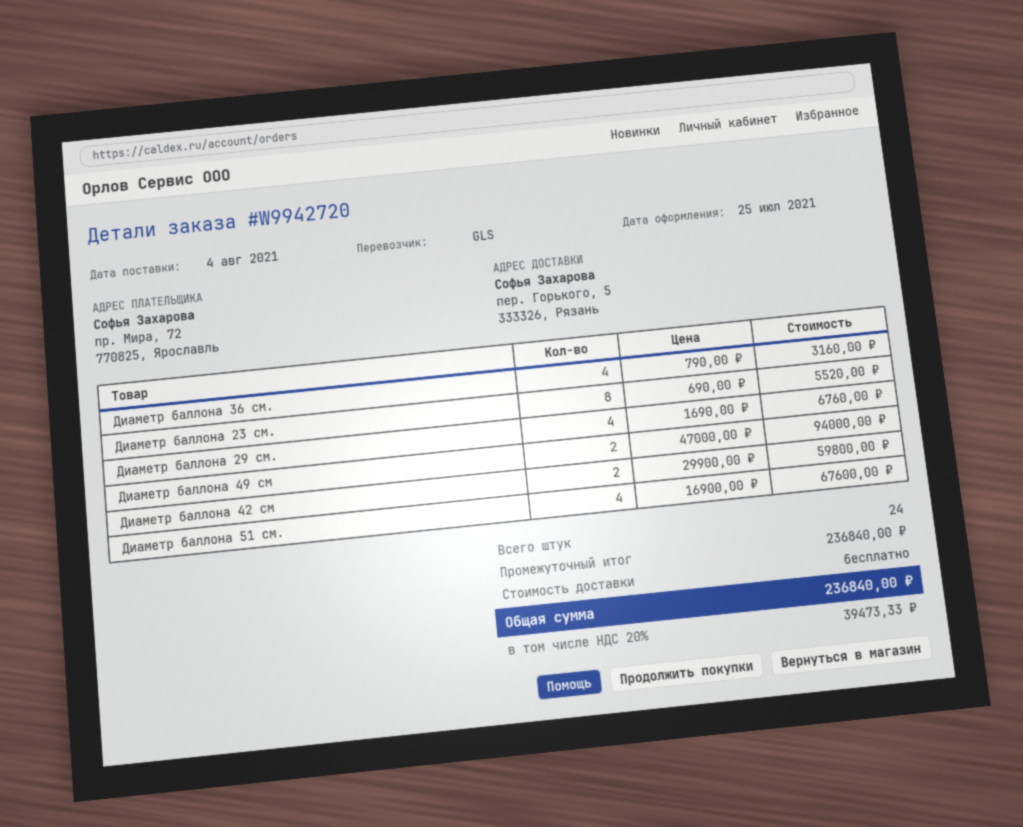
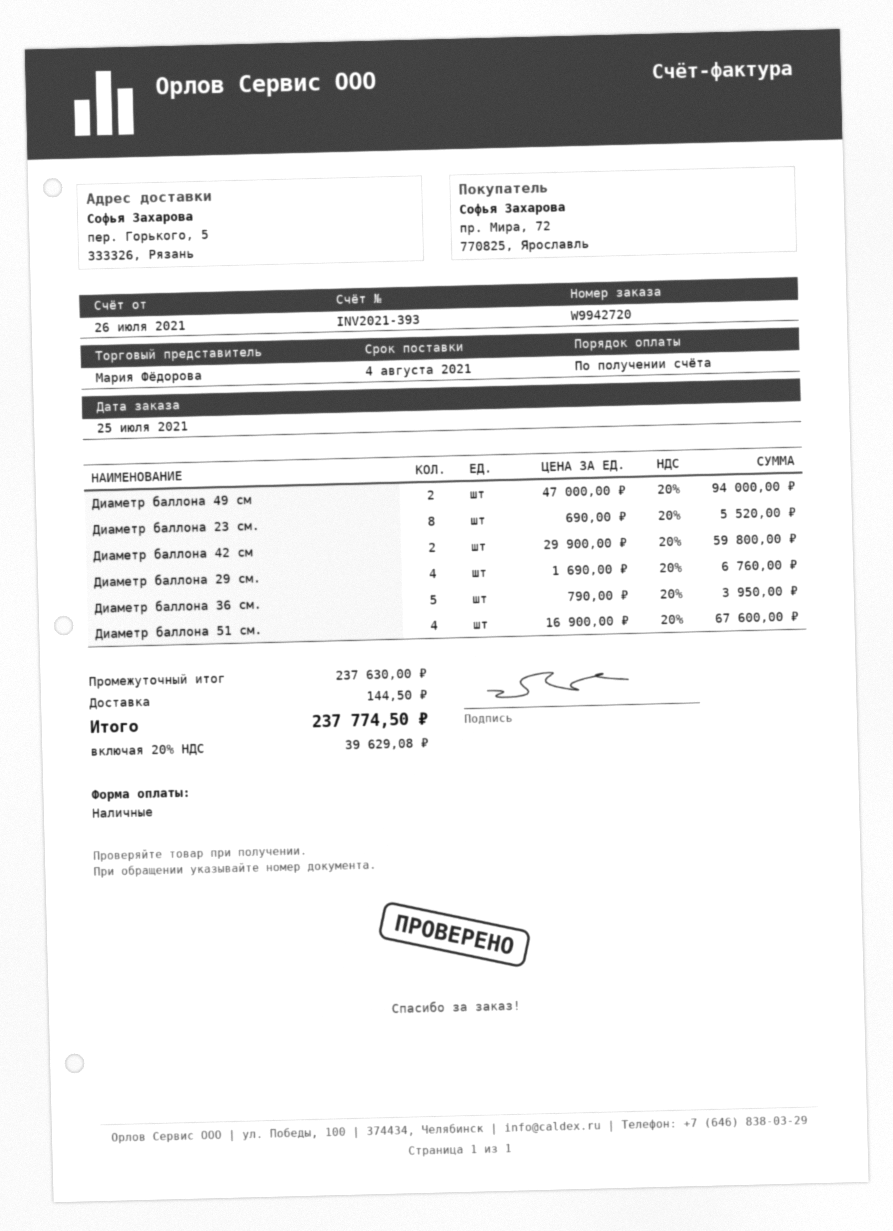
Диаметр баллона 36 см.: 4 x 790.00 = 3160.00 -> 5 x 790.00 = 3950.00
subtotal: 236840.00 -> 237630.00
shipping: 0.00 -> 144.50
tax: 20% = 39473.33 -> 20% = 39629.08
total: 236840.00 -> 237774.50

